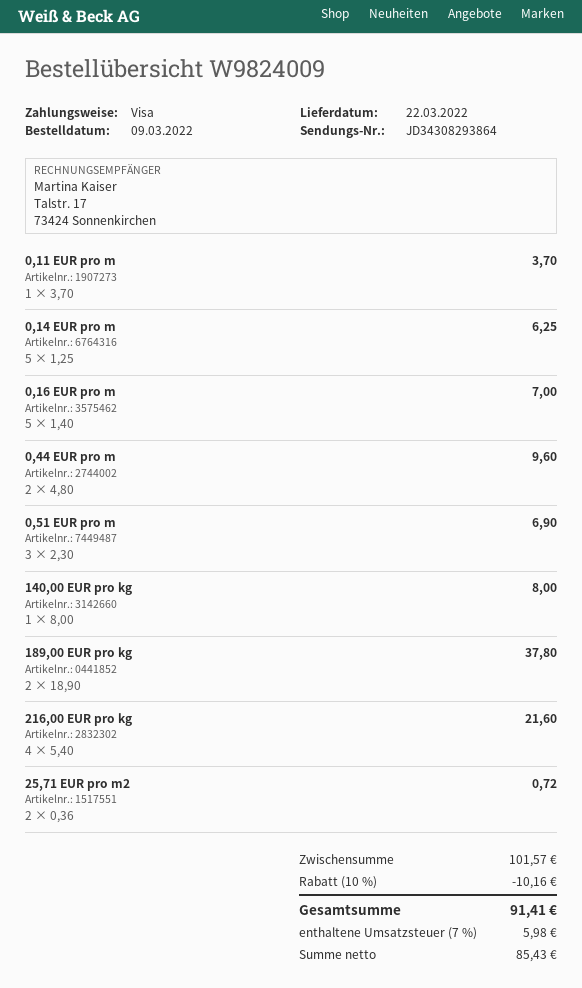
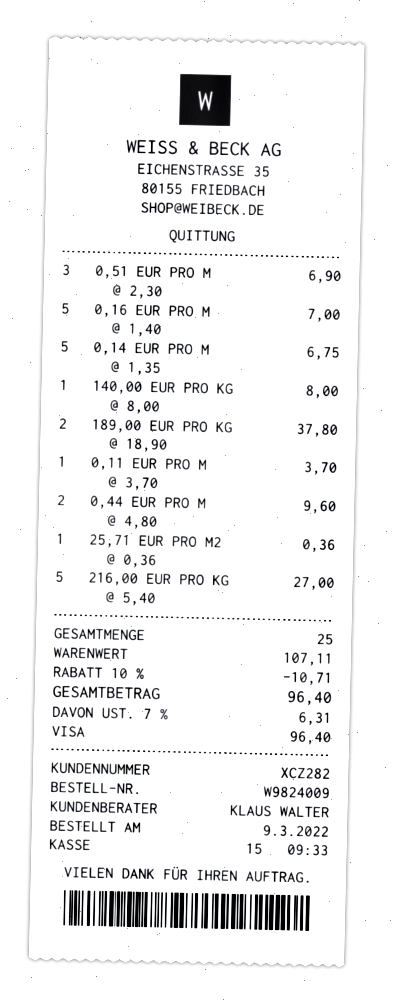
0,14 EUR pro m: 5 x 1.25 = 6.25 -> 5 x 1.35 = 6.75
216,00 EUR pro kg: 4 x 5.40 = 21.60 -> 5 x 5.40 = 27.00
25,71 EUR pro m2: 2 x 0.36 = 0.72 -> 1 x 0.36 = 0.36
subtotal: 101.57 -> 107.11
discount: 10% = 10.16 -> 10% = 10.71
tax: 7% = 5.98 -> 7% = 6.31
total: 91.41 -> 96.40

